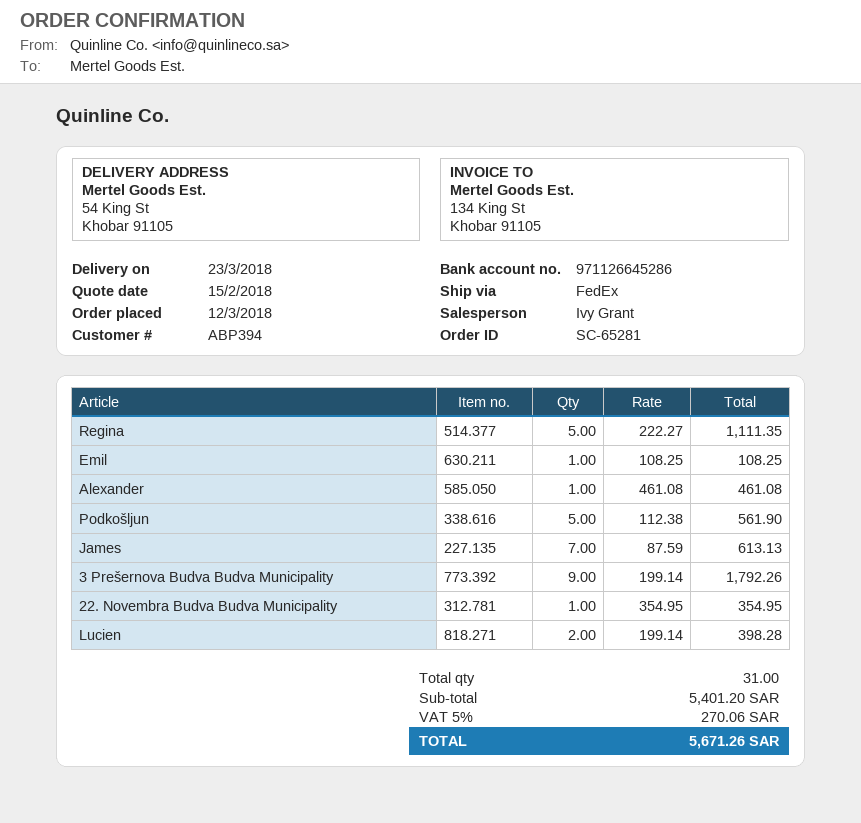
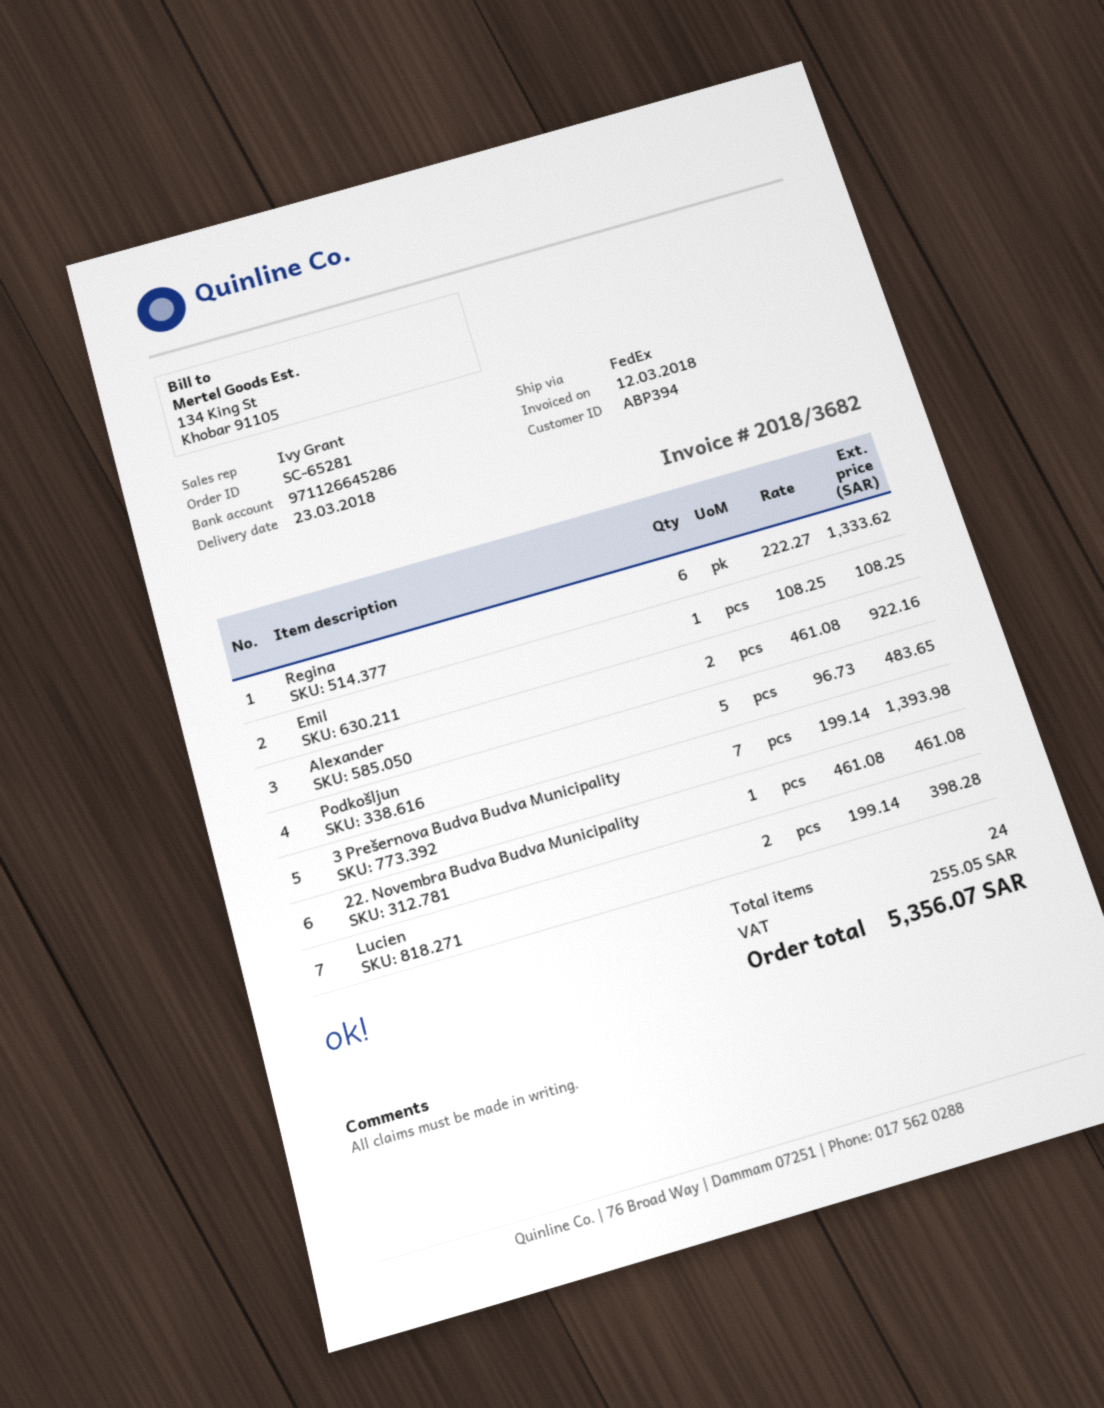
Regina: 5 x 222.27 = 1111.35 -> 6 x 222.27 = 1333.62
Alexander: 1 x 461.08 = 461.08 -> 2 x 461.08 = 922.16
Podkošljun: 5 x 112.38 = 561.90 -> 5 x 96.73 = 483.65
James: 7 x 87.59 = 613.13 -> none
3 Prešernova Budva Budva Municipality: 9 x 199.14 = 1792.26 -> 7 x 199.14 = 1393.98
22. Novembra Budva Budva Municipality: 1 x 354.95 = 354.95 -> 1 x 461.08 = 461.08
total quantity: 31 -> 24
tax: 270.06 -> 255.05
total: 5671.26 -> 5356.07

